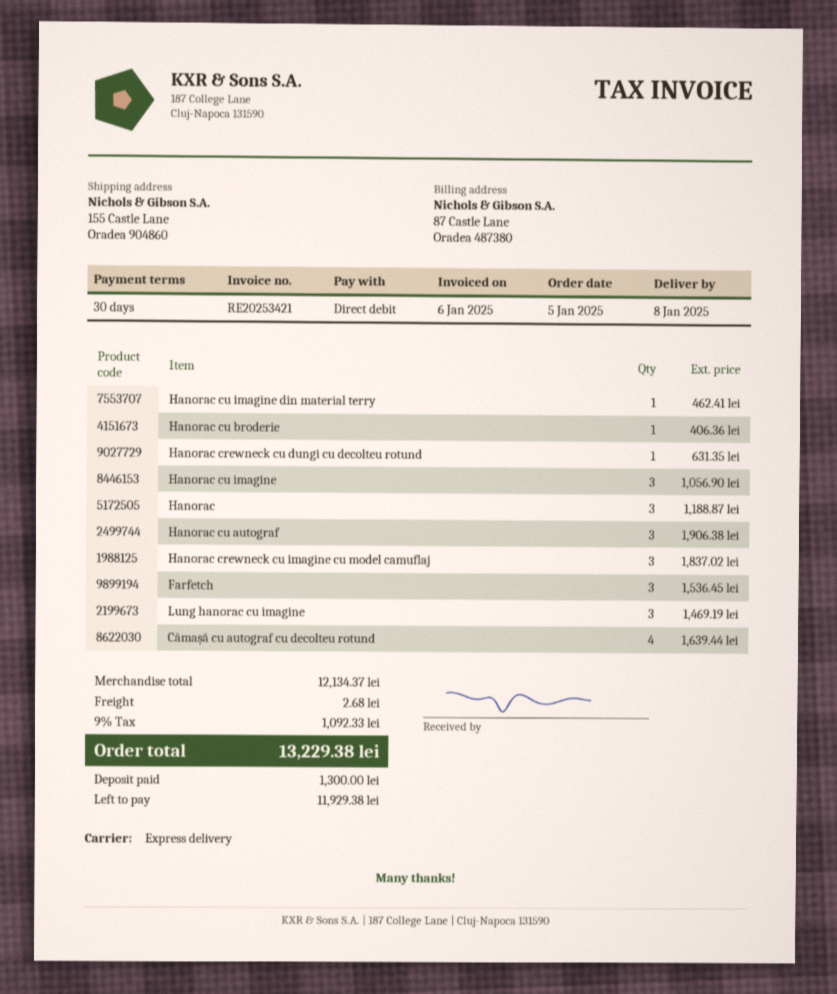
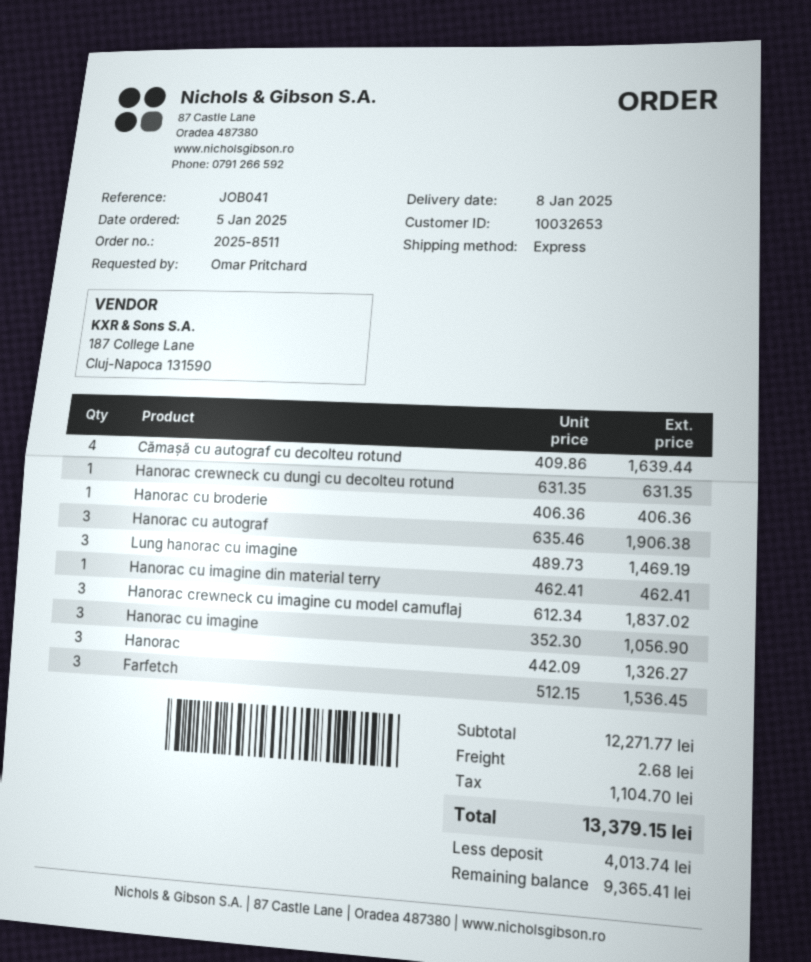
Hanorac: 3 for 1188.87 -> 3 for 1326.27
subtotal: 12134.37 -> 12271.77
tax: 1092.33 -> 1104.70
total: 13229.38 -> 13379.15
deposit: 1300.00 -> 4013.74
balance: 11929.38 -> 9365.41

